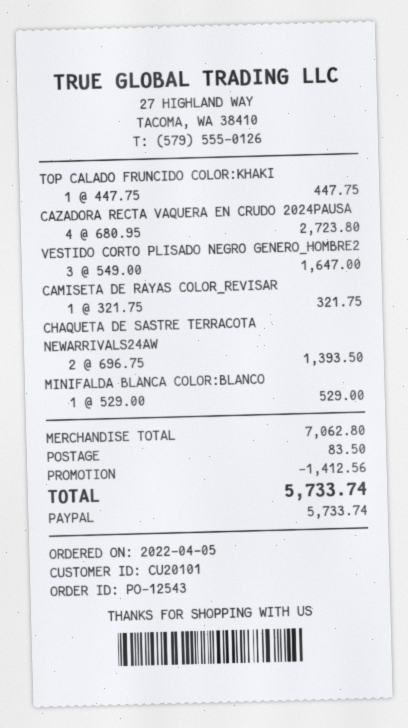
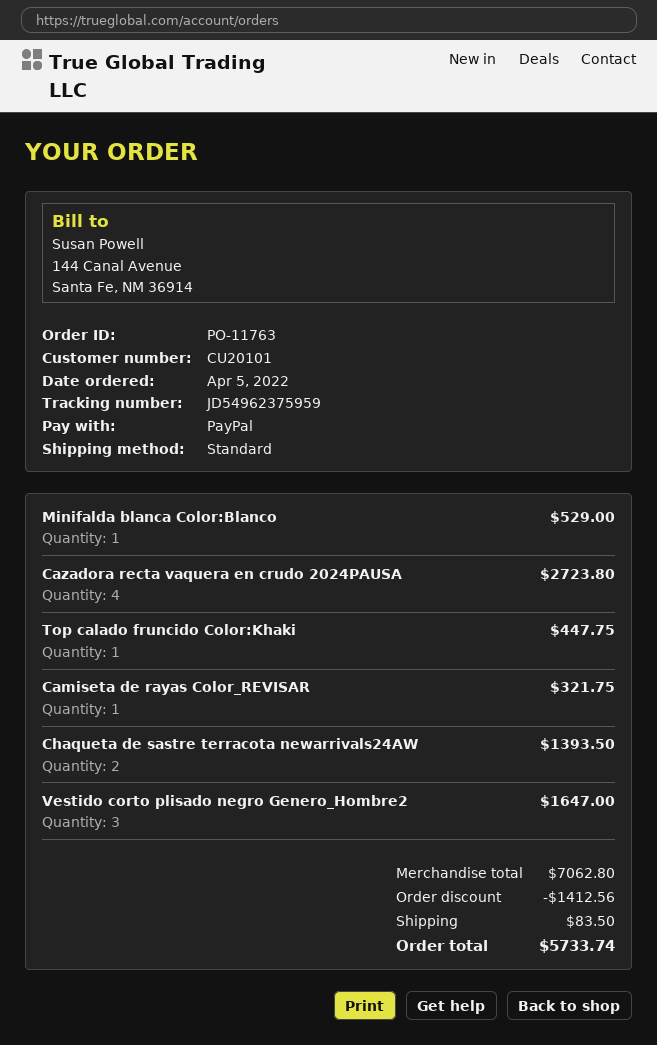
order number: PO-12543 -> PO-11763

